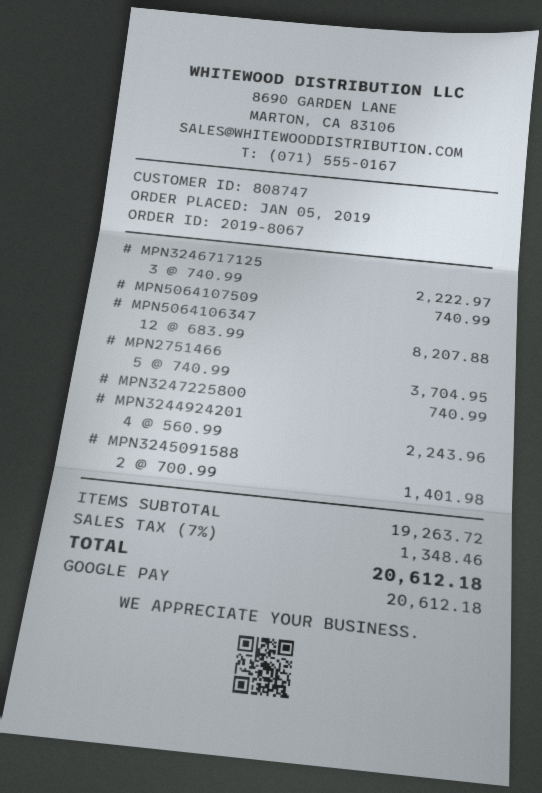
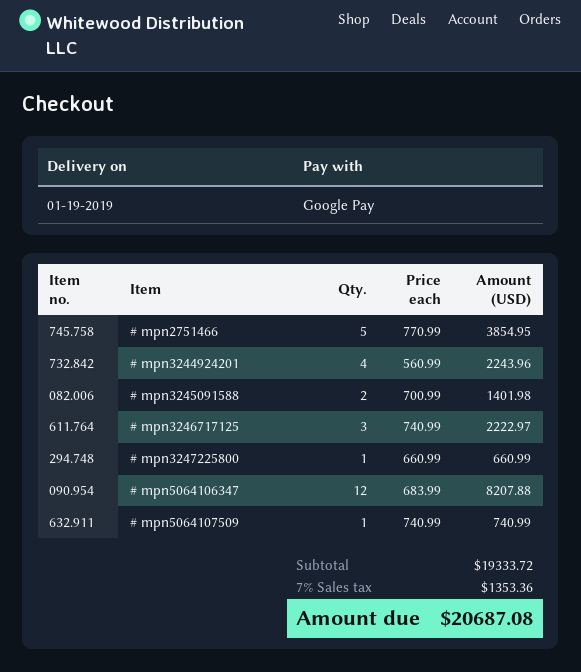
# MPN2751466: 5 x 740.99 = 3704.95 -> 5 x 770.99 = 3854.95
# MPN3247225800: 1 x 740.99 = 740.99 -> 1 x 660.99 = 660.99
subtotal: 19263.72 -> 19333.72
tax: 7% = 1348.46 -> 7% = 1353.36
total: 20612.18 -> 20687.08

